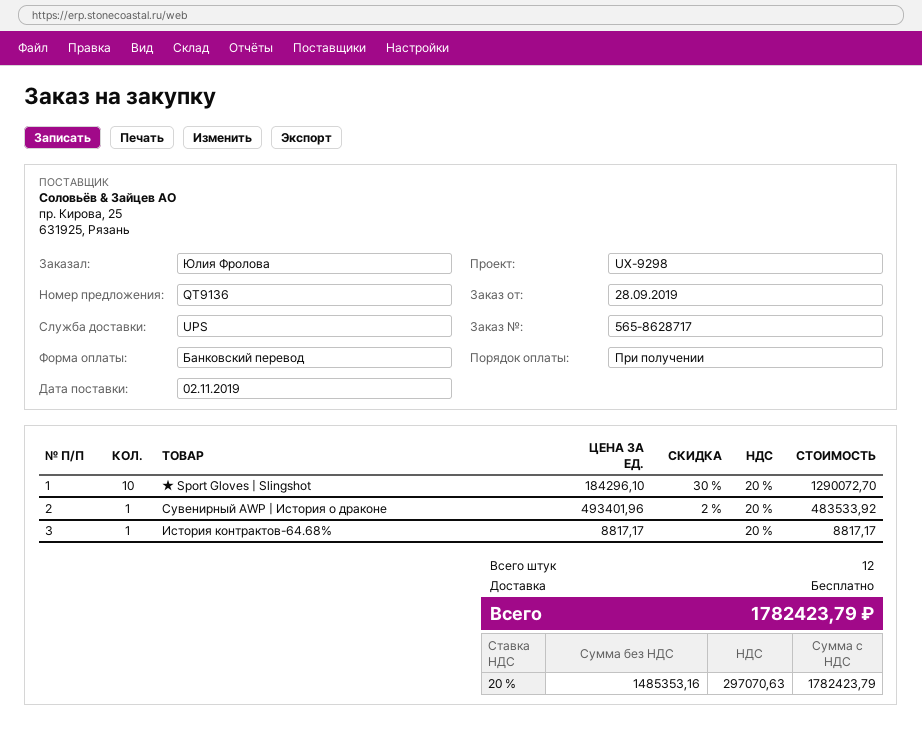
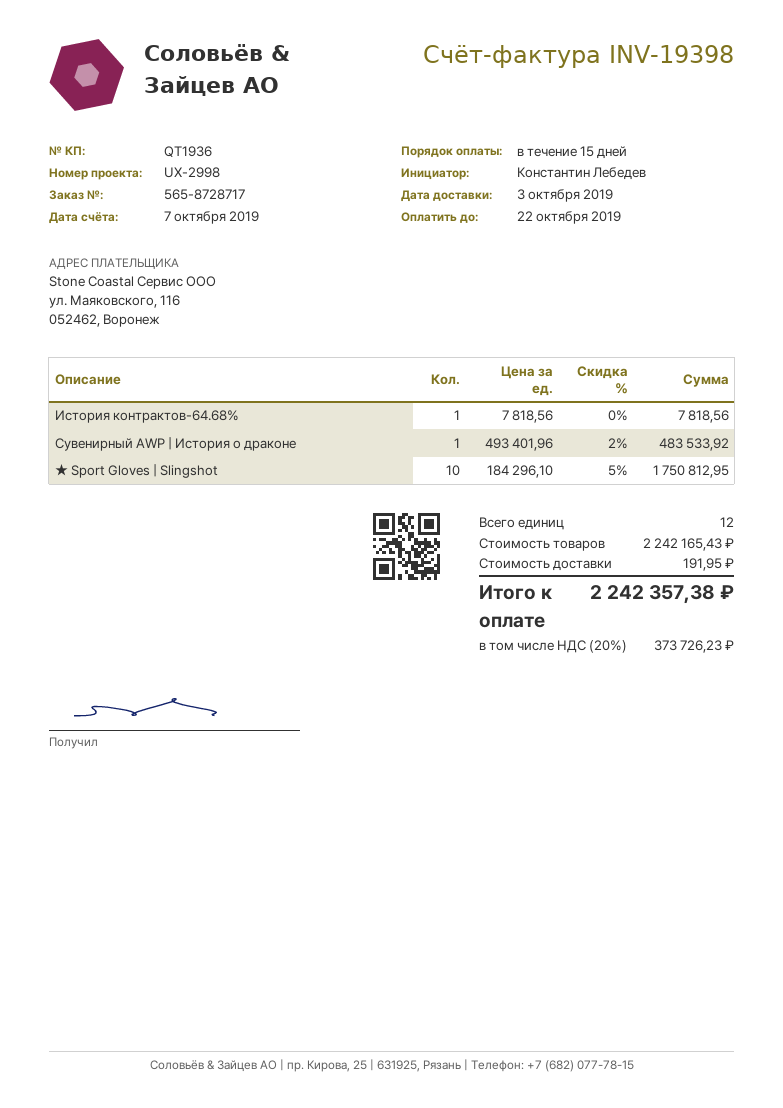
quote number: QT9136 -> QT1936
order number: 565-8628717 -> 565-8728717
delivery date: 2019-11-02 -> 2019-10-03
payment terms: on receipt -> 15 days
reference: UX-9298 -> UX-2998
ordered by: Юлия Фролова -> Константин Лебедев
★ Sport Gloves | Slingshot: 10 x 184296.10 - 30% = 1290072.70 -> 10 x 184296.10 - 5% = 1750812.95
История контрактов-64.68%: 1 x 8817.17 = 8817.17 -> 1 x 7818.56 = 7818.56
shipping: 0.00 -> 191.95
tax: 20% = 297070.63 -> 20% = 373726.23
total: 1782423.79 -> 2242357.38

